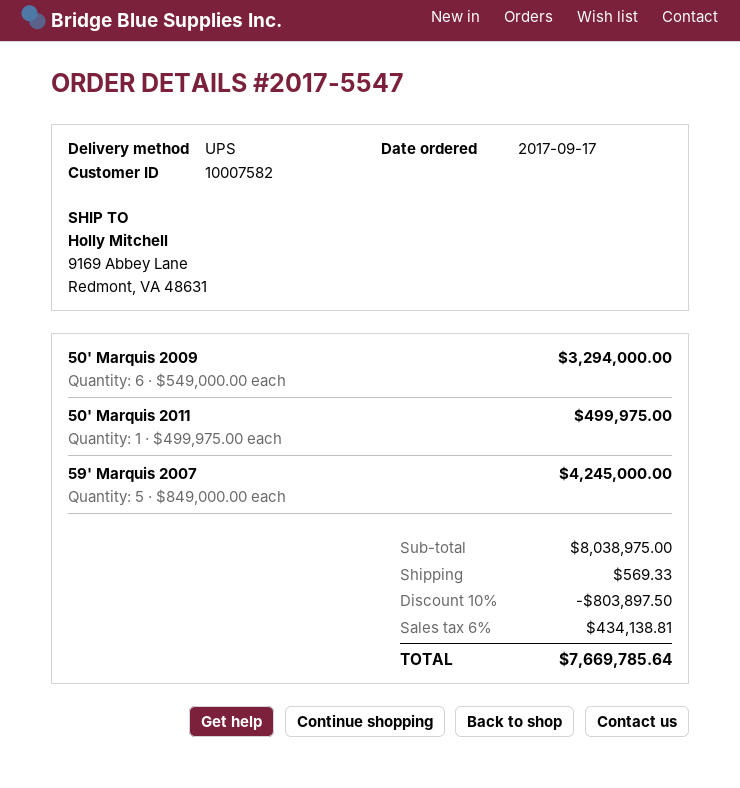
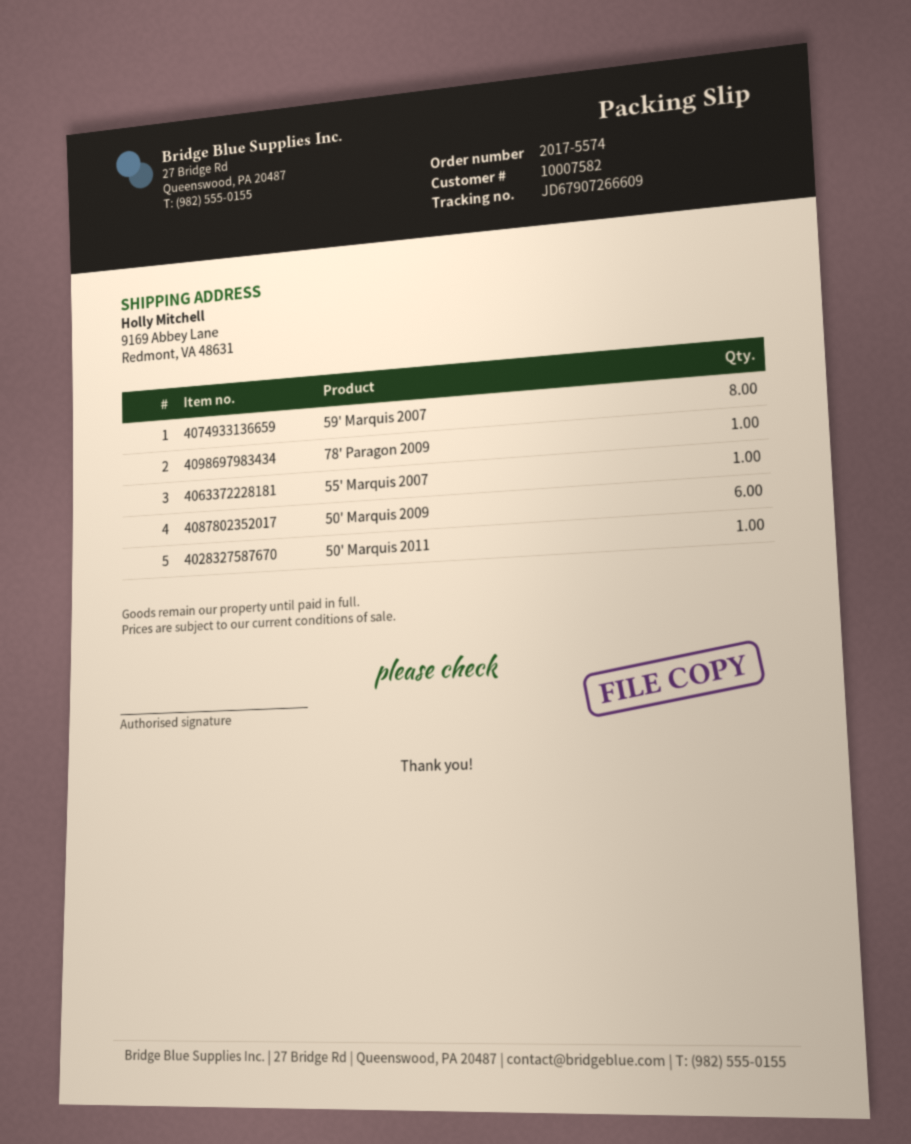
order number: 2017-5547 -> 2017-5574
59' Marquis 2007: 5 -> 8
78' Paragon 2009: none -> 1
55' Marquis 2007: none -> 1

